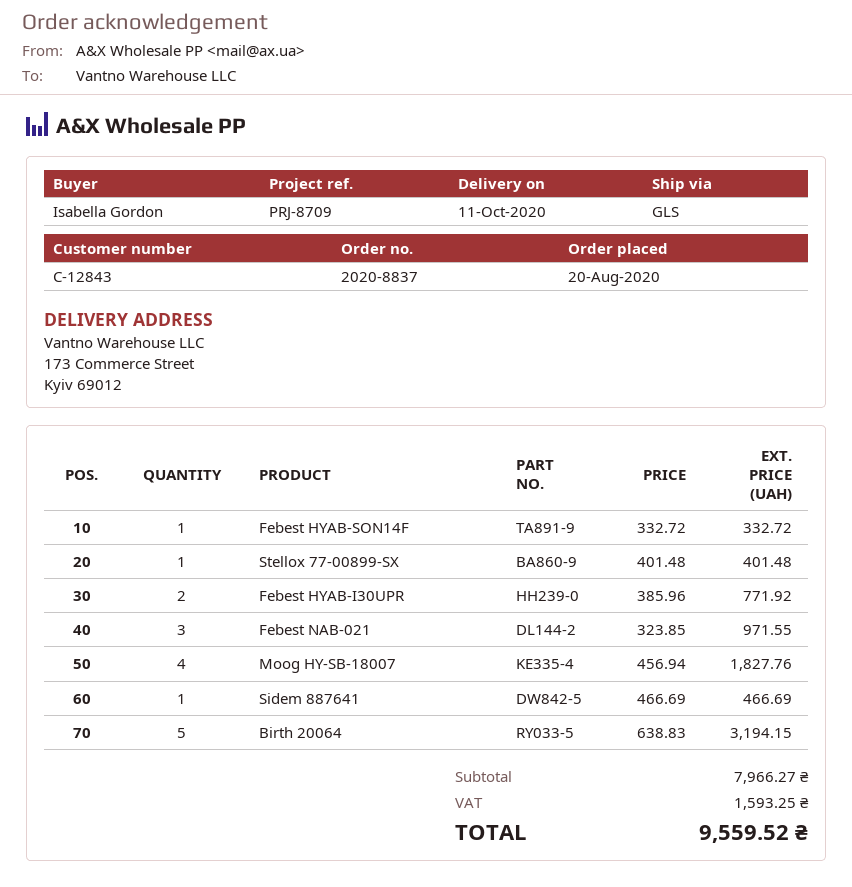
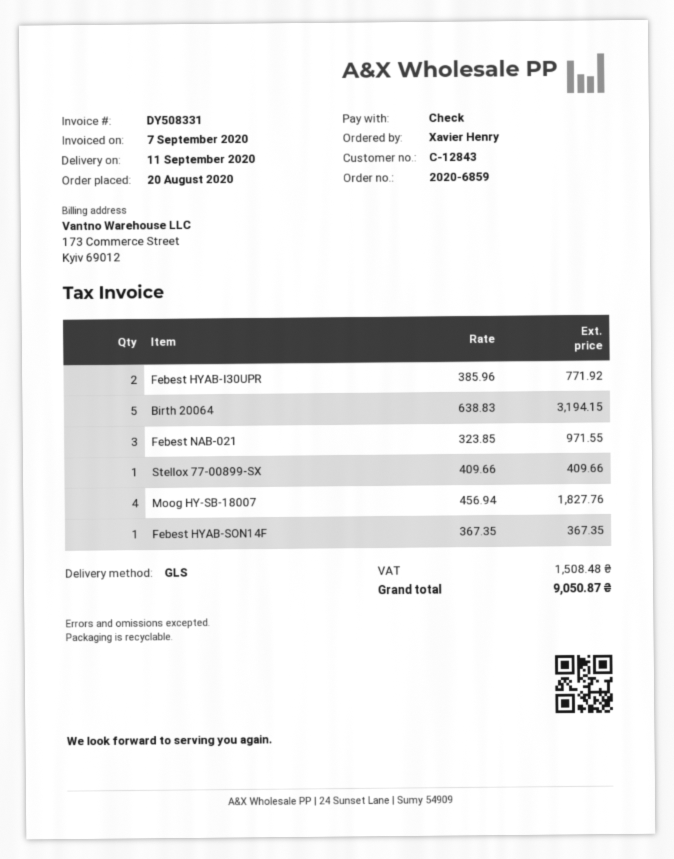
order number: 2020-8837 -> 2020-6859
delivery date: 2020-10-11 -> 2020-09-11
ordered by: Isabella Gordon -> Xavier Henry
Febest HYAB-SON14F: 1 x 332.72 = 332.72 -> 1 x 367.35 = 367.35
Stellox 77-00899-SX: 1 x 401.48 = 401.48 -> 1 x 409.66 = 409.66
Sidem 887641: 1 x 466.69 = 466.69 -> none
tax: 1593.25 -> 1508.48
total: 9559.52 -> 9050.87

